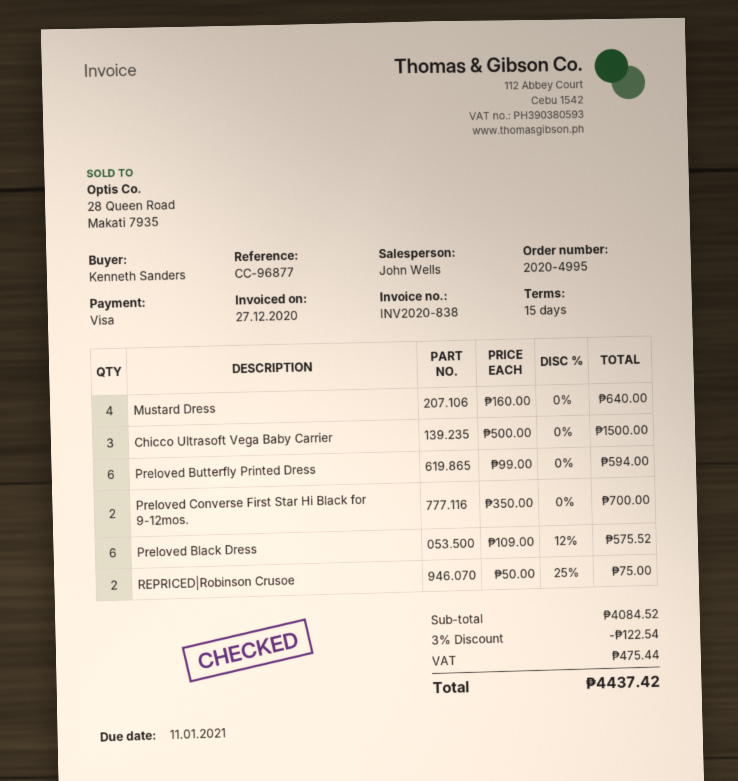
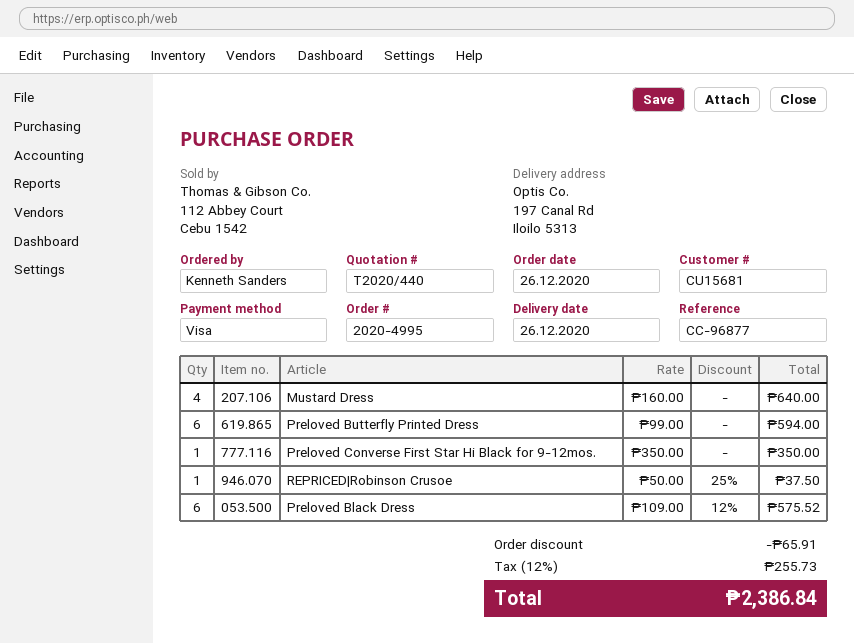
Chicco Ultrasoft Vega Baby Carrier: 3 x 500.00 = 1500.00 -> none
Preloved Converse First Star Hi Black for 9-12mos.: 2 x 350.00 = 700.00 -> 1 x 350.00 = 350.00
REPRICED|Robinson Crusoe: 2 x 50.00 - 25% = 75.00 -> 1 x 50.00 - 25% = 37.50
discount: 122.54 -> 65.91
tax: 475.44 -> 255.73
total: 4437.42 -> 2386.84

